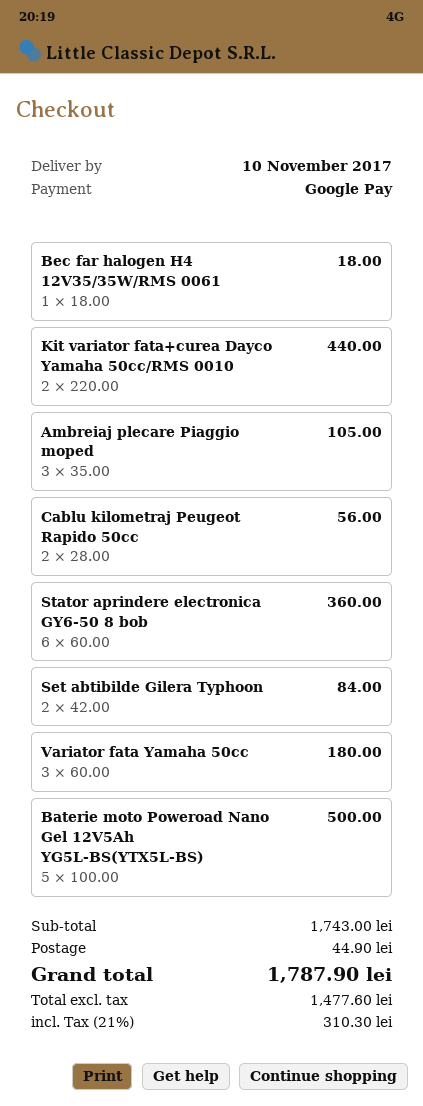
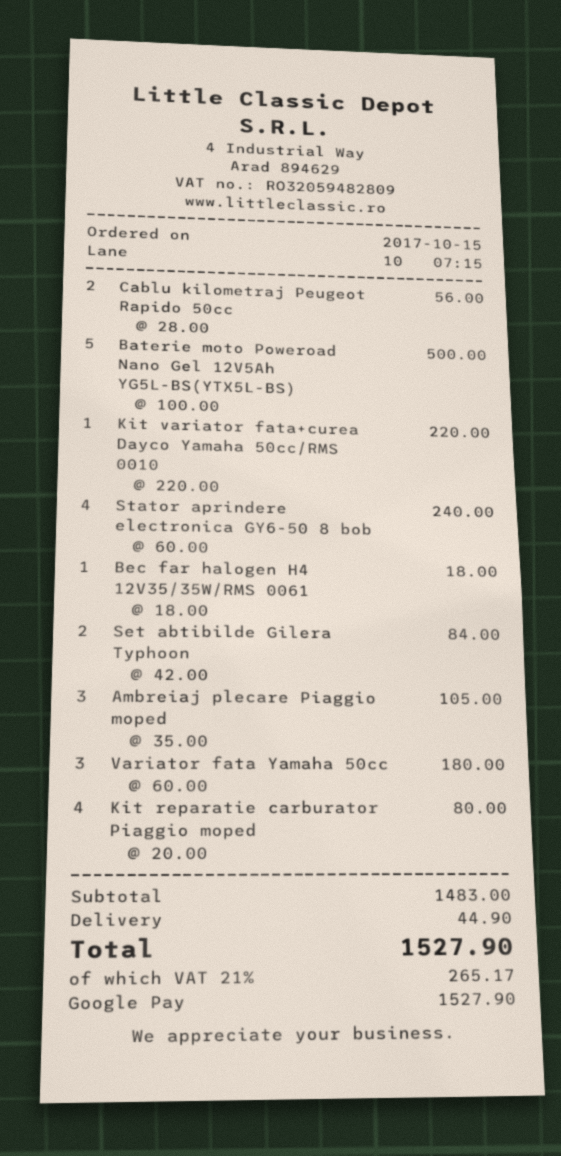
Kit variator fata+curea Dayco Yamaha 50cc/RMS 0010: 2 x 220.00 = 440.00 -> 1 x 220.00 = 220.00
Stator aprindere electronica GY6-50 8 bob: 6 x 60.00 = 360.00 -> 4 x 60.00 = 240.00
Kit reparatie carburator Piaggio moped: none -> 4 x 20.00 = 80.00
subtotal: 1743.00 -> 1483.00
tax: 21% = 310.30 -> 21% = 265.17
total: 1787.90 -> 1527.90

